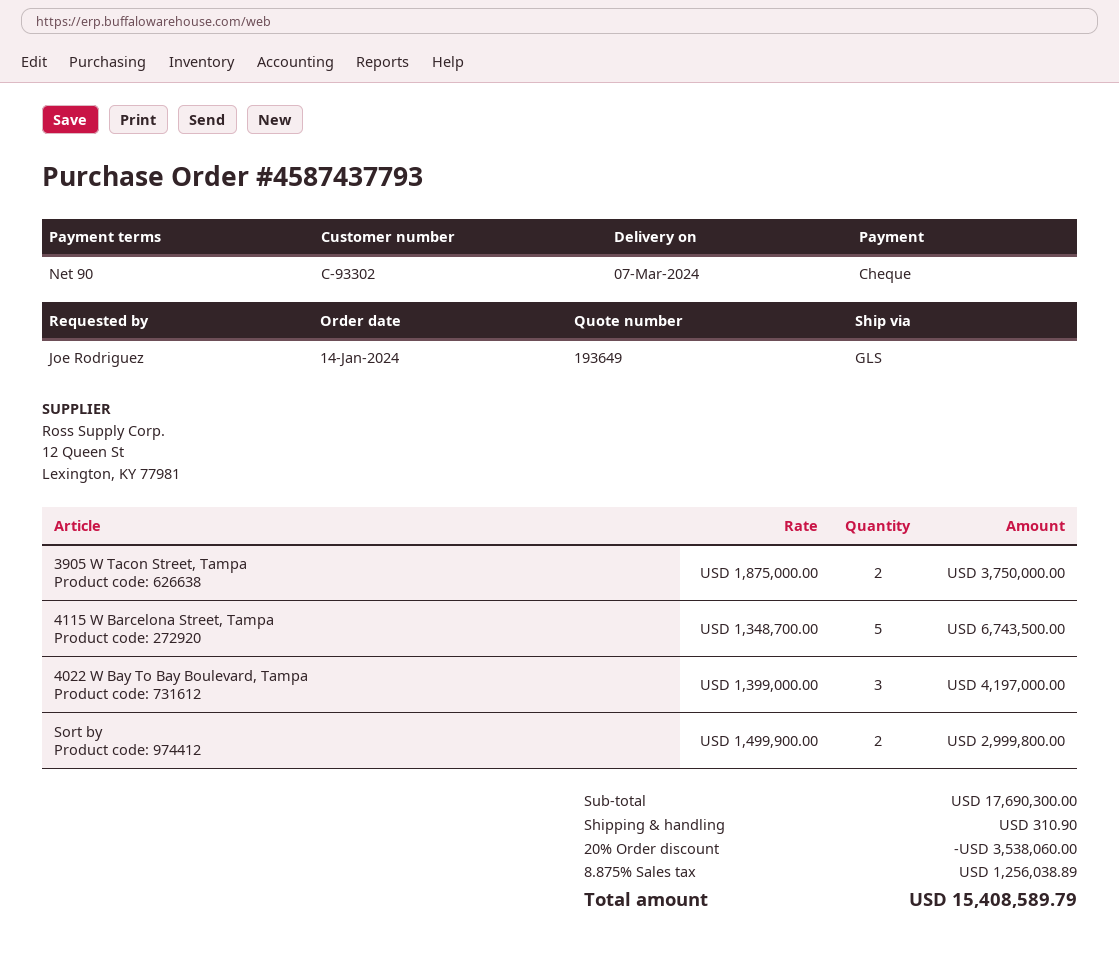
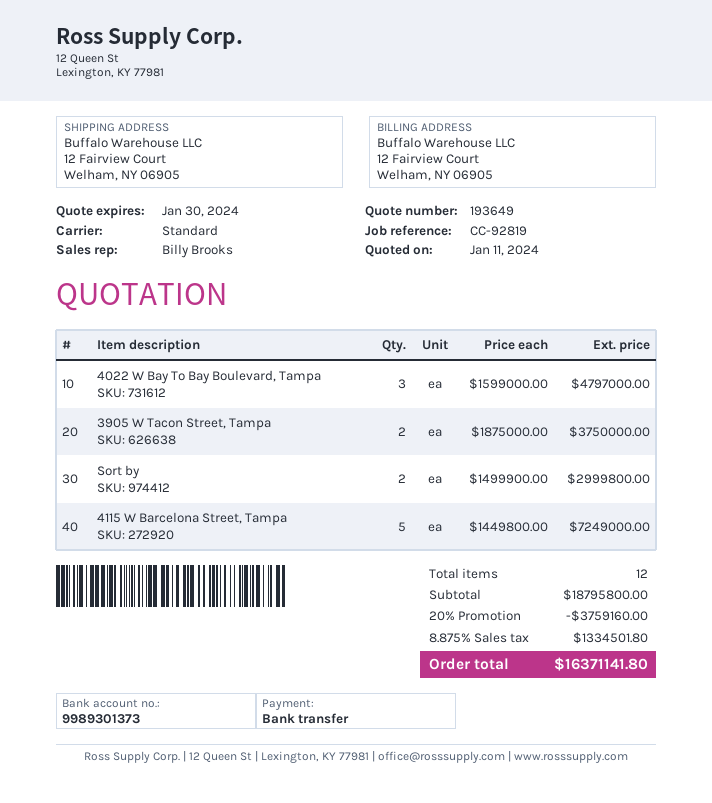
payment method: cheque -> bank transfer
shipping method: GLS -> standard
4115 W Barcelona Street, Tampa: 5 x 1348700.00 = 6743500.00 -> 5 x 1449800.00 = 7249000.00
4022 W Bay To Bay Boulevard, Tampa: 3 x 1399000.00 = 4197000.00 -> 3 x 1599000.00 = 4797000.00
subtotal: 17690300.00 -> 18795800.00
discount: 20% = 3538060.00 -> 20% = 3759160.00
shipping: 310.90 -> none
tax: 8.875% = 1256038.89 -> 8.875% = 1334501.80
total: 15408589.79 -> 16371141.80

